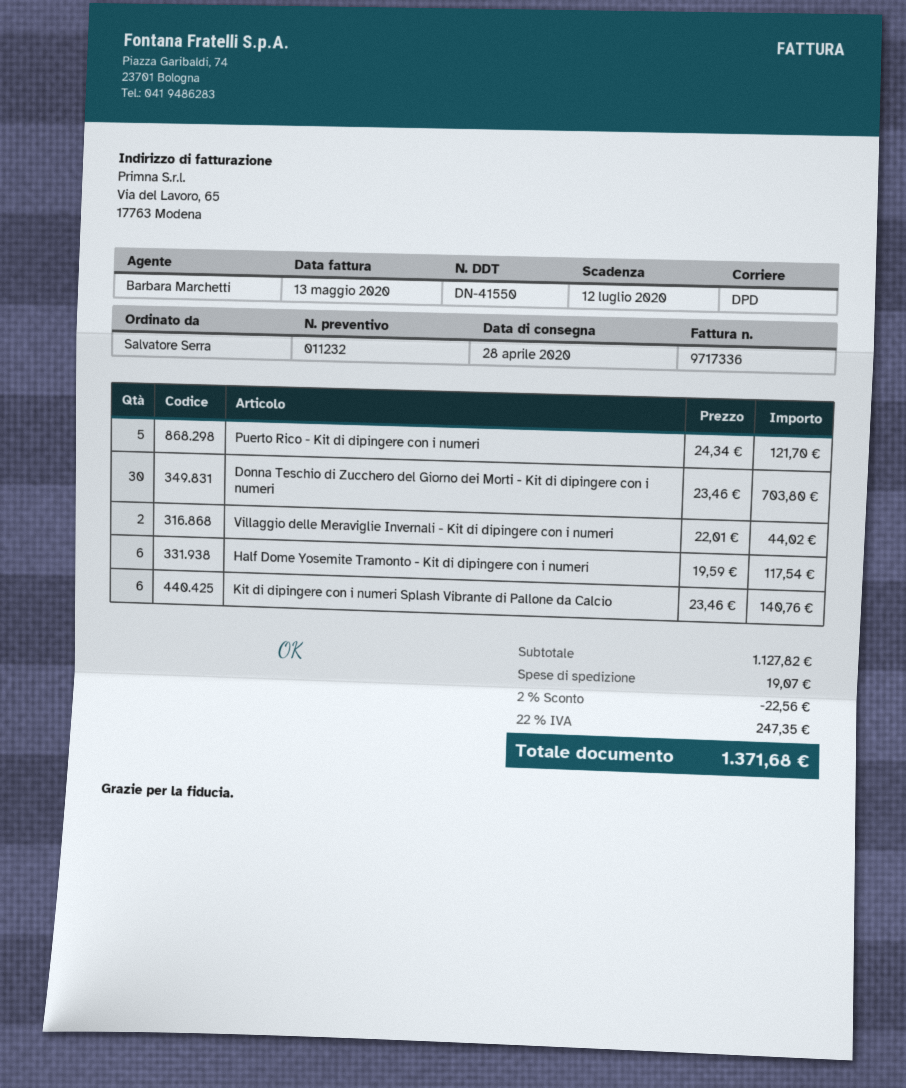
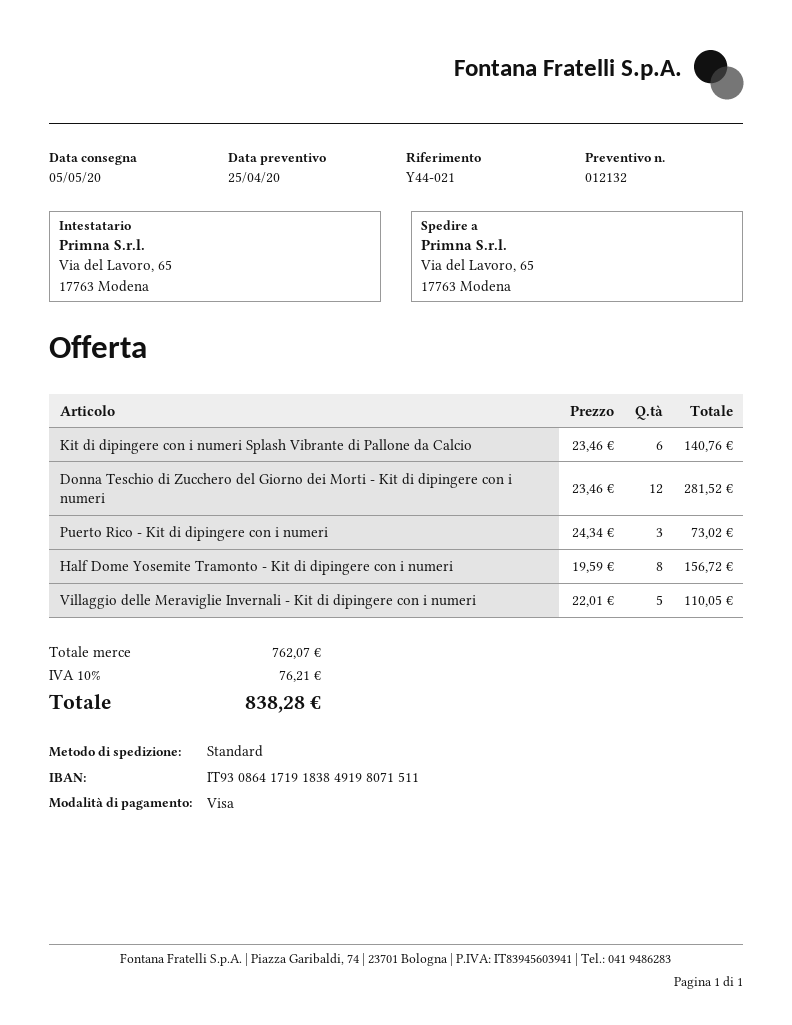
quote number: 011232 -> 012132
delivery date: 2020-04-28 -> 2020-05-05
shipping method: DPD -> standard
Puerto Rico - Kit di dipingere con i numeri: 5 x 24.34 = 121.70 -> 3 x 24.34 = 73.02
Donna Teschio di Zucchero del Giorno dei Morti - Kit di dipingere con i numeri: 30 x 23.46 = 703.80 -> 12 x 23.46 = 281.52
Villaggio delle Meraviglie Invernali - Kit di dipingere con i numeri: 2 x 22.01 = 44.02 -> 5 x 22.01 = 110.05
Half Dome Yosemite Tramonto - Kit di dipingere con i numeri: 6 x 19.59 = 117.54 -> 8 x 19.59 = 156.72
subtotal: 1127.82 -> 762.07
discount: 2% = 22.56 -> none
shipping: 19.07 -> none
tax: 22% = 247.35 -> 10% = 76.21
total: 1371.68 -> 838.28

